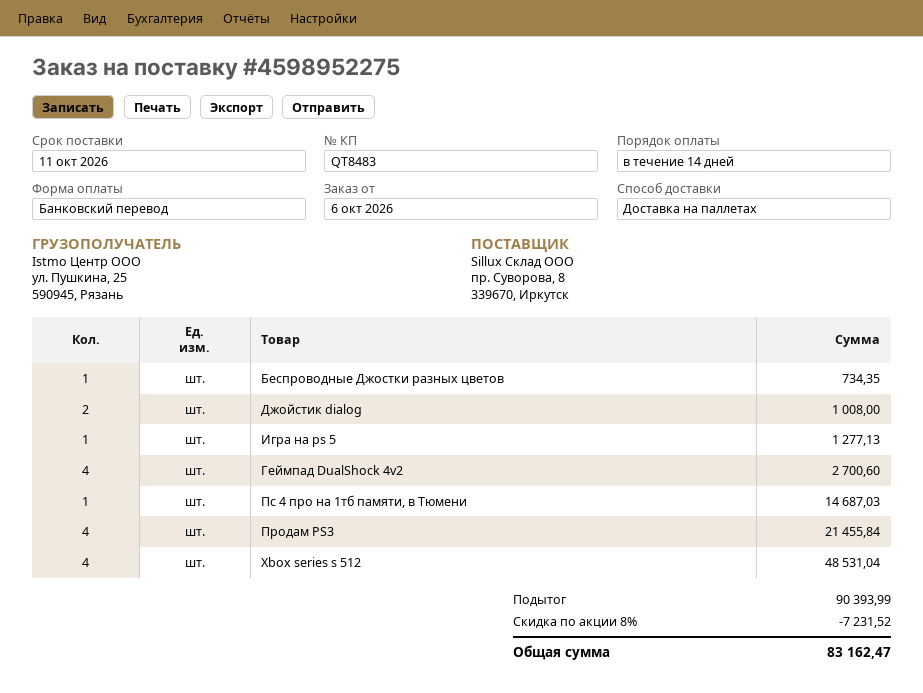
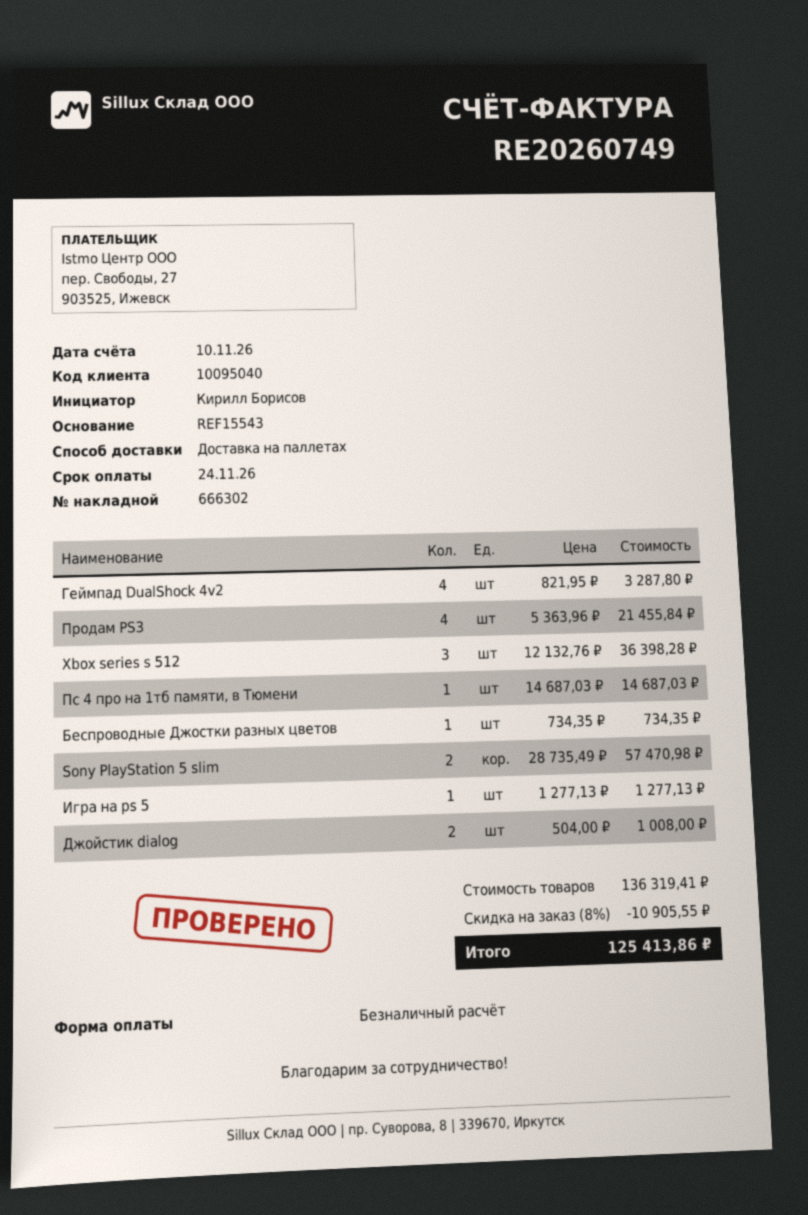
Геймпад DualShock 4v2: 4 for 2700.60 -> 4 for 3287.80
Xbox series s 512: 4 for 48531.04 -> 3 for 36398.28
Sony PlayStation 5 slim: none -> 2 for 57470.98
subtotal: 90393.99 -> 136319.41
discount: 8% = 7231.52 -> 8% = 10905.55
total: 83162.47 -> 125413.86

